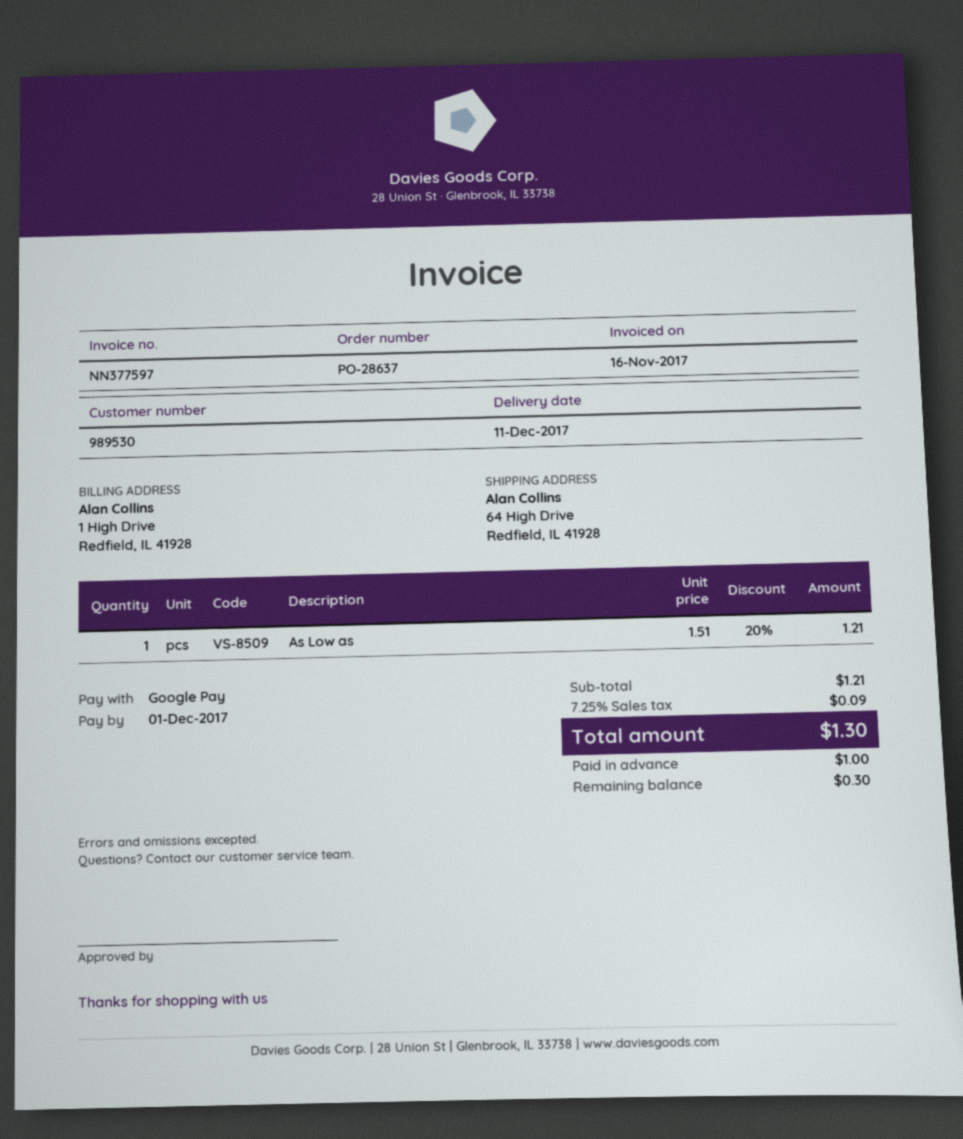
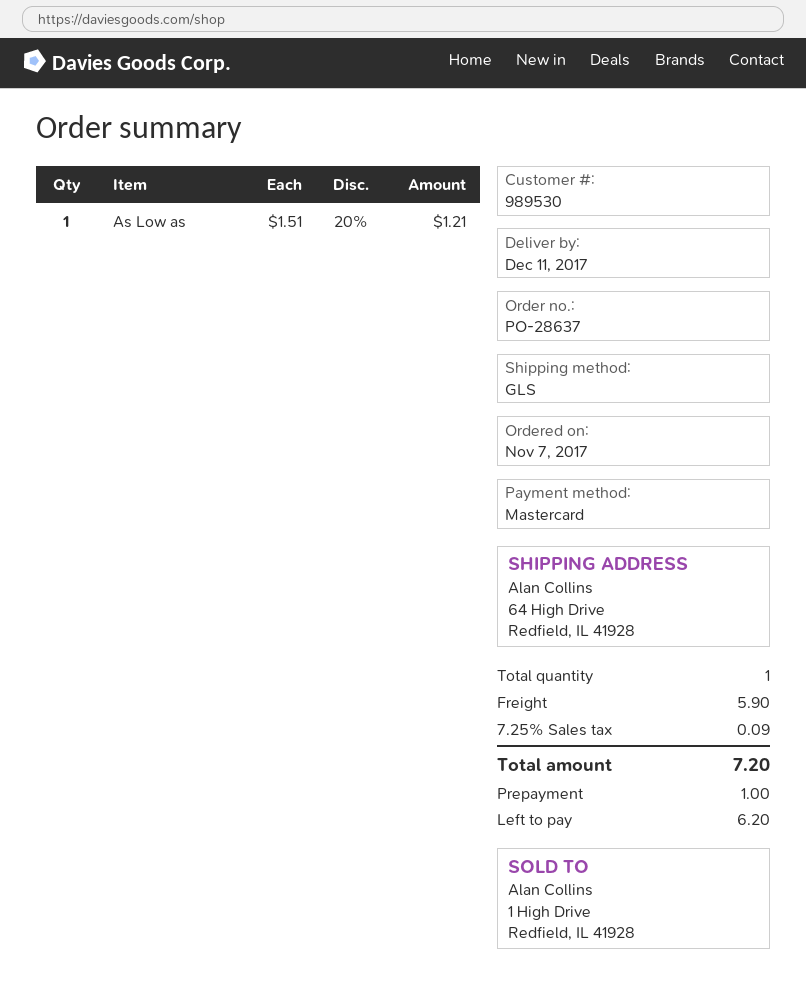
payment method: Google Pay -> Mastercard
shipping: none -> 5.90
total: 1.30 -> 7.20
balance: 0.30 -> 6.20

